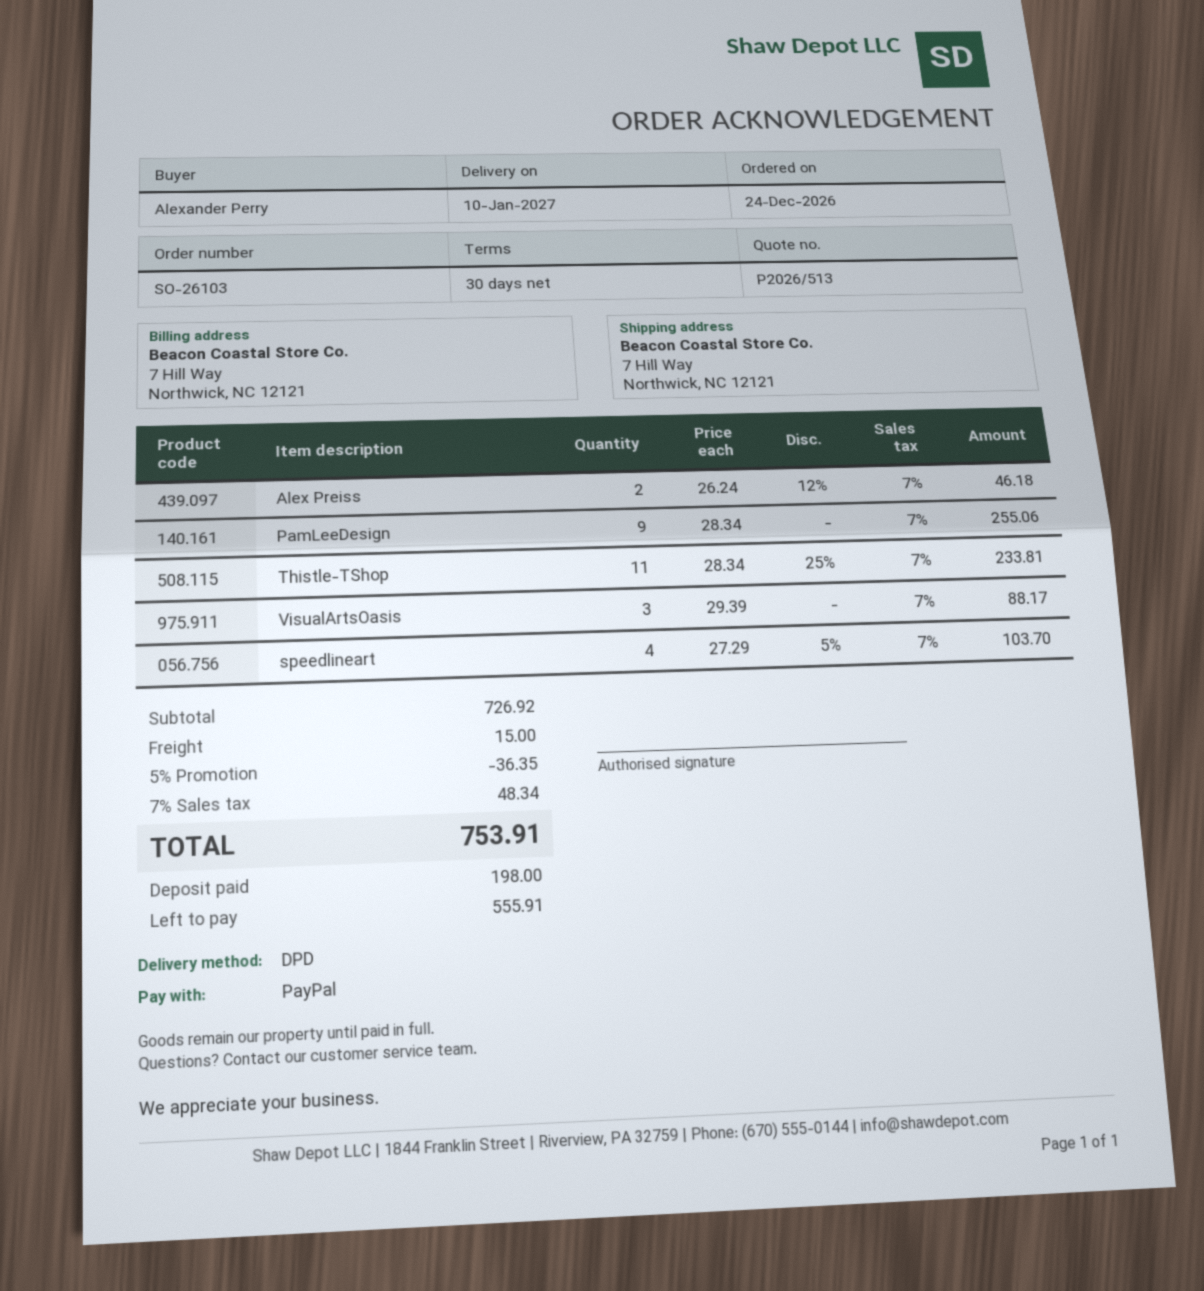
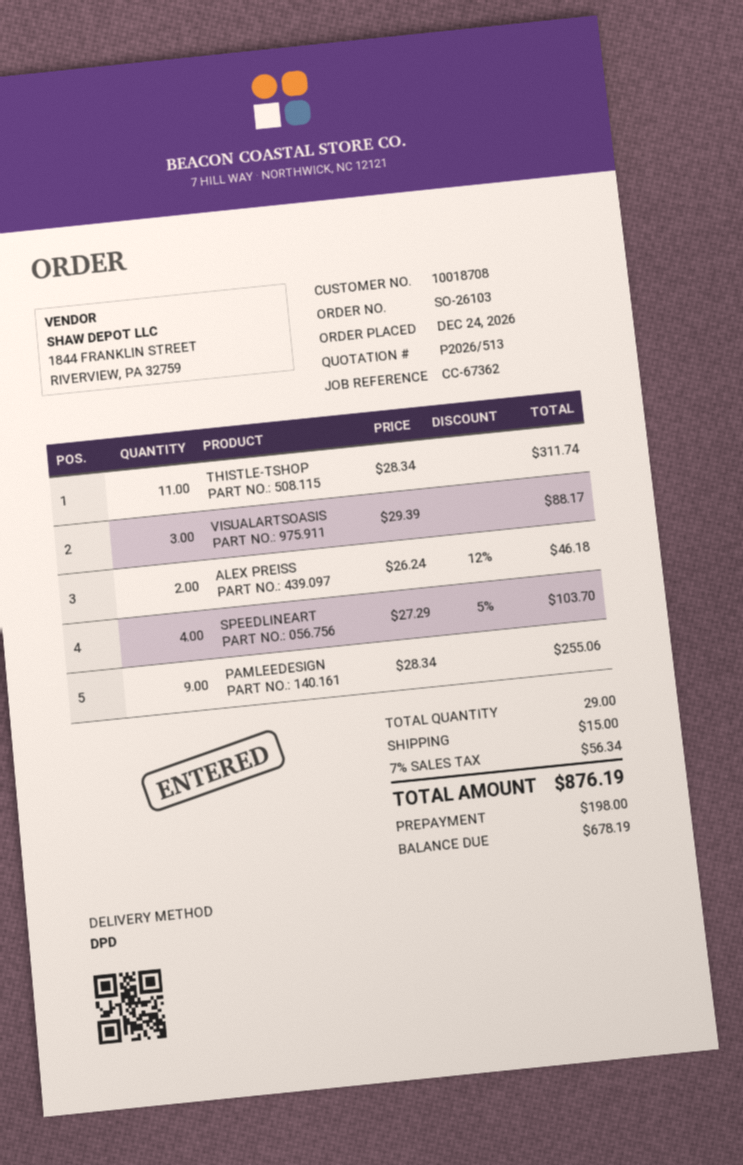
Thistle-TShop: 11 x 28.34 - 25% = 233.81 -> 11 x 28.34 = 311.74
discount: 5% = 36.35 -> none
tax: 7% = 48.34 -> 7% = 56.34
total: 753.91 -> 876.19
balance: 555.91 -> 678.19

